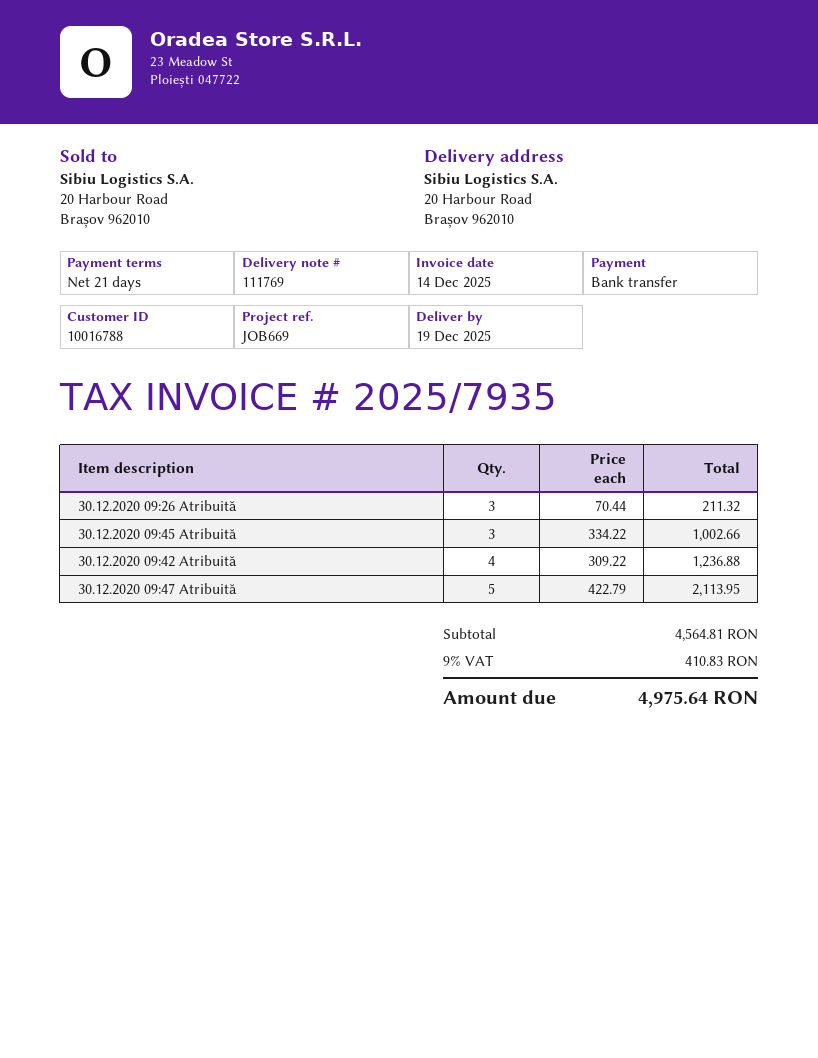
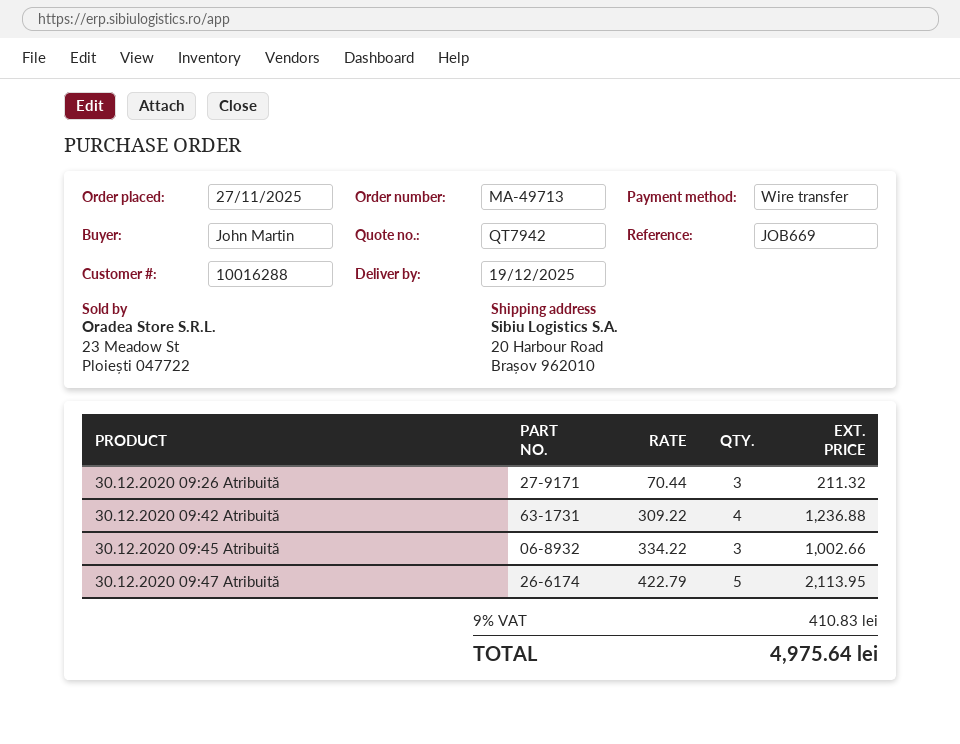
customer number: 10016788 -> 10016288

